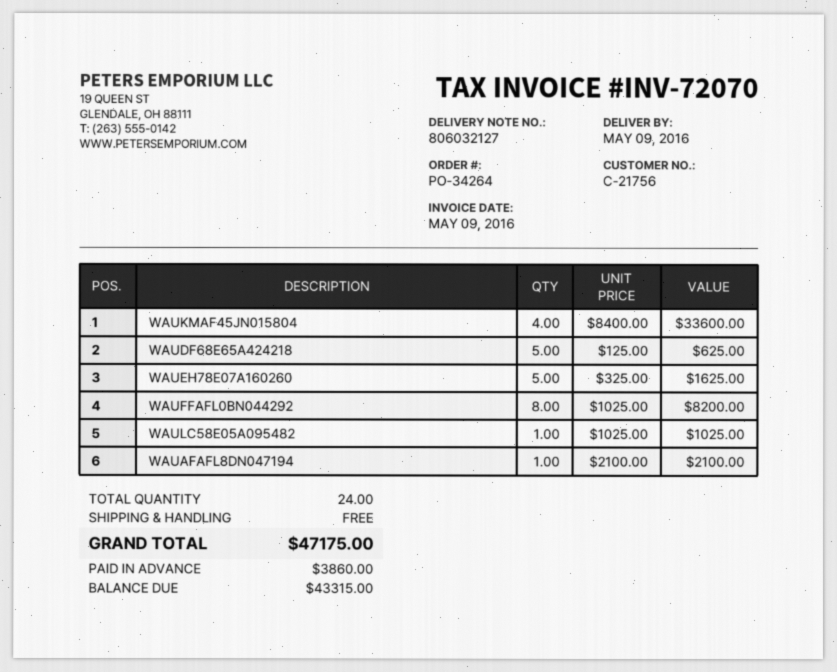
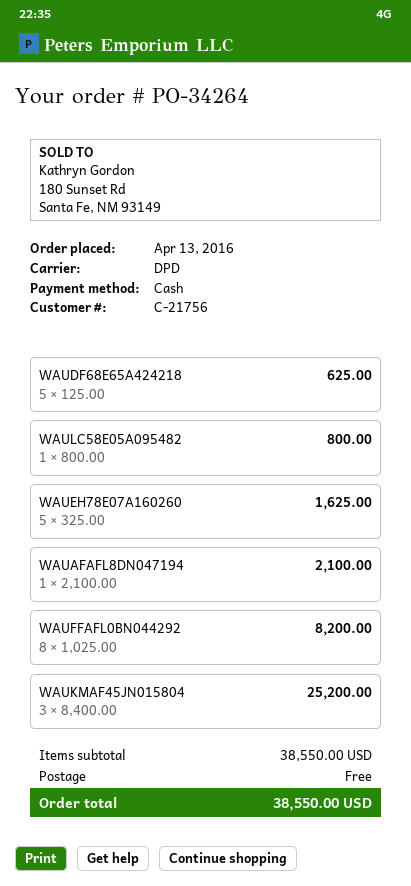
WAUKMAF45JN015804: 4 x 8400.00 = 33600.00 -> 3 x 8400.00 = 25200.00
WAULC58E05A095482: 1 x 1025.00 = 1025.00 -> 1 x 800.00 = 800.00
total: 47175.00 -> 38550.00

